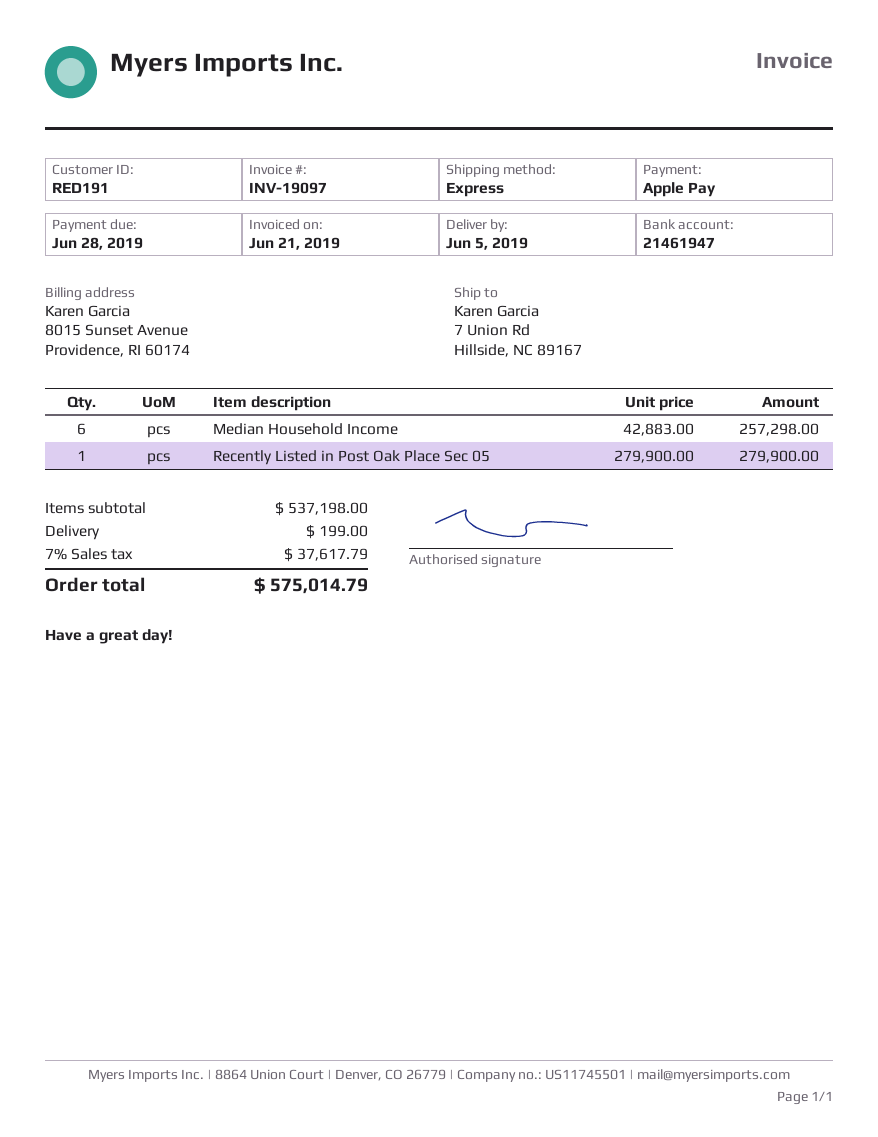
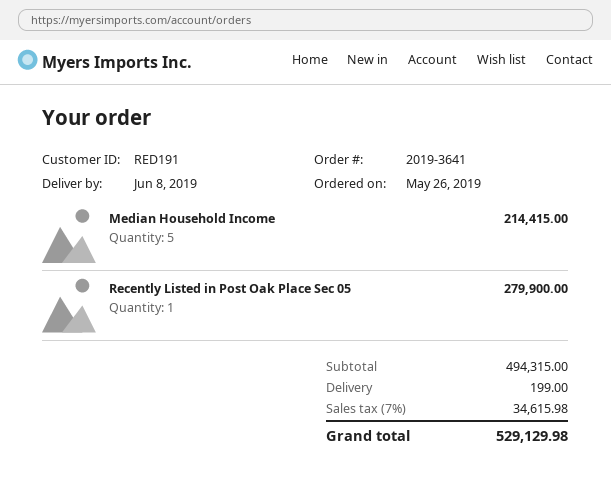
delivery date: 2019-06-05 -> 2019-06-08
Median Household Income: 6 for 257298.00 -> 5 for 214415.00
subtotal: 537198.00 -> 494315.00
tax: 7% = 37617.79 -> 7% = 34615.98
total: 575014.79 -> 529129.98

